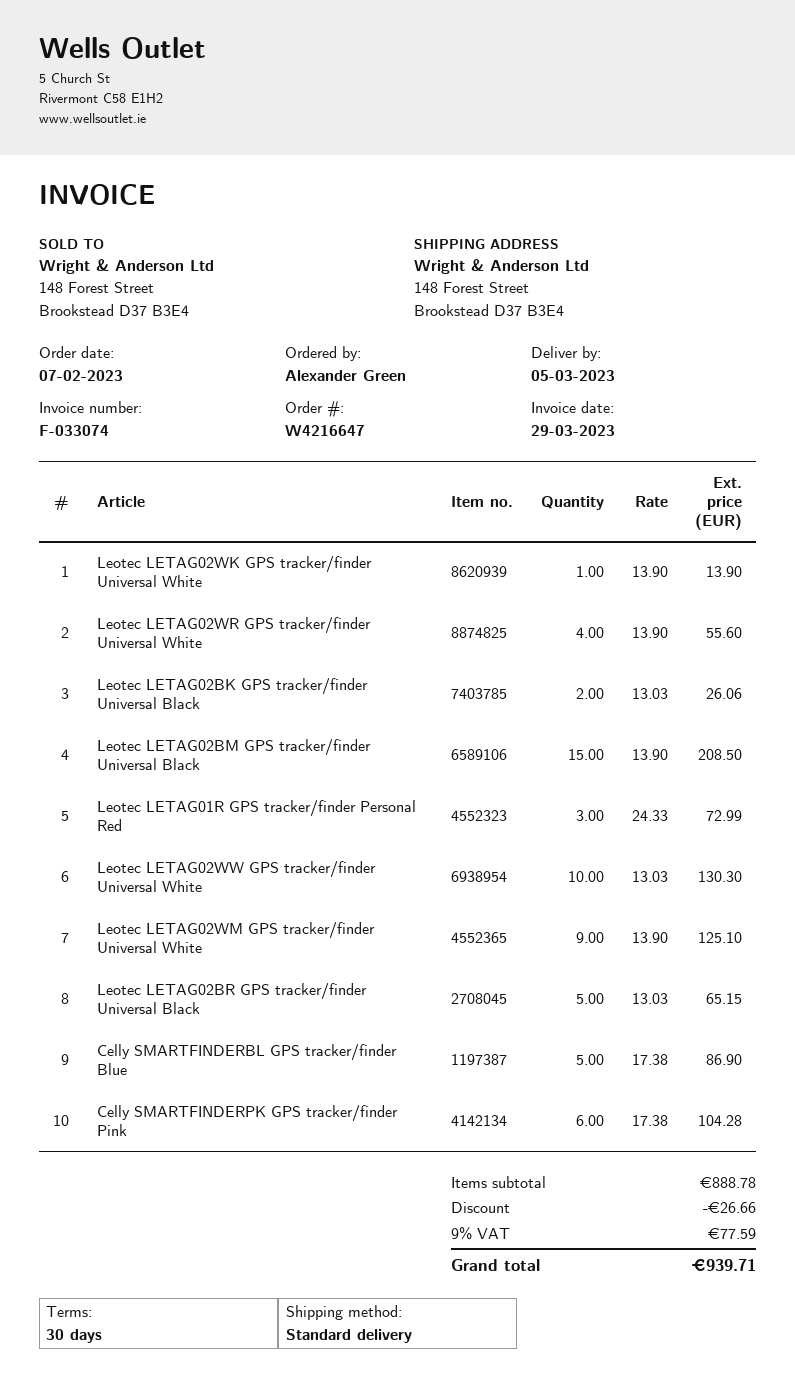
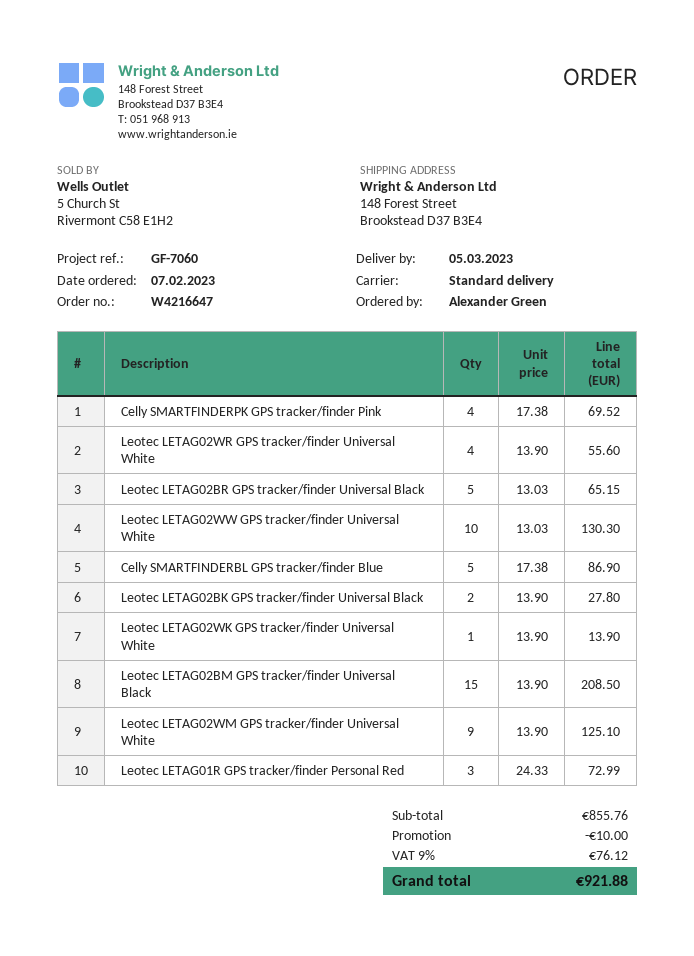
Leotec LETAG02BK GPS tracker/finder Universal Black: 2 x 13.03 = 26.06 -> 2 x 13.90 = 27.80
Celly SMARTFINDERPK GPS tracker/finder Pink: 6 x 17.38 = 104.28 -> 4 x 17.38 = 69.52
subtotal: 888.78 -> 855.76
discount: 26.66 -> 10.00
tax: 9% = 77.59 -> 9% = 76.12
total: 939.71 -> 921.88

